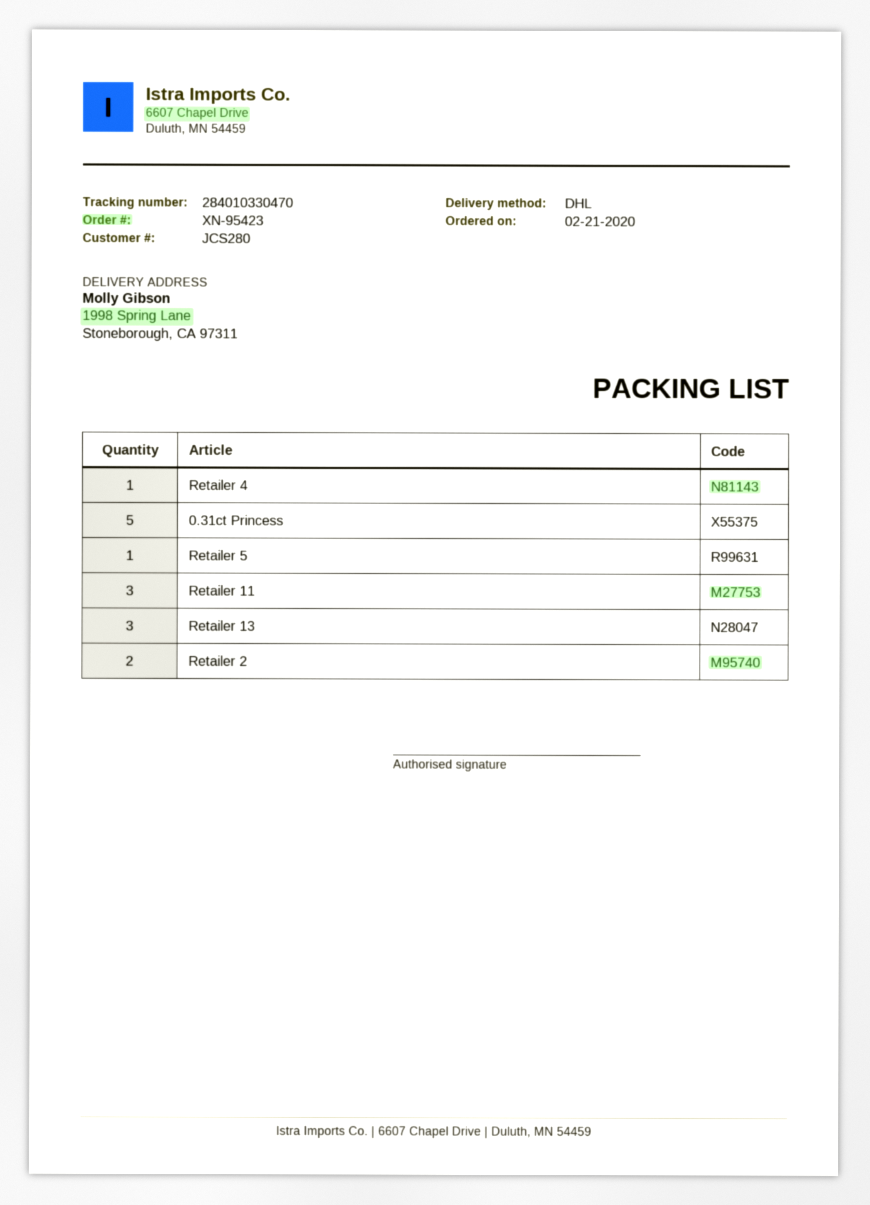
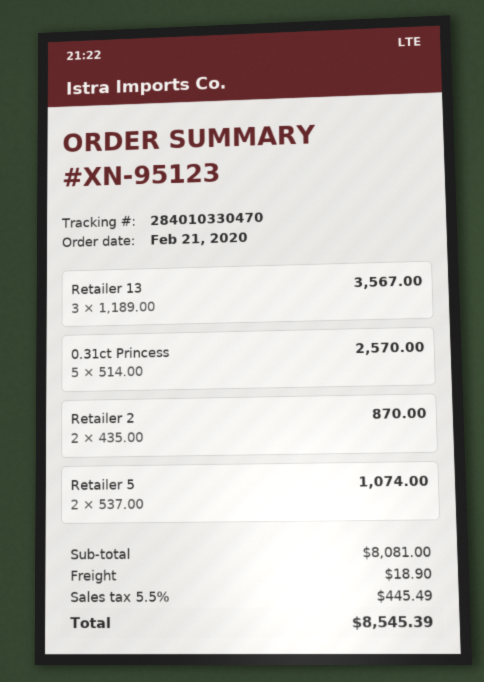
order number: XN-95423 -> XN-95123
Retailer 4: 1 -> none
Retailer 5: 1 -> 2
Retailer 11: 3 -> none

